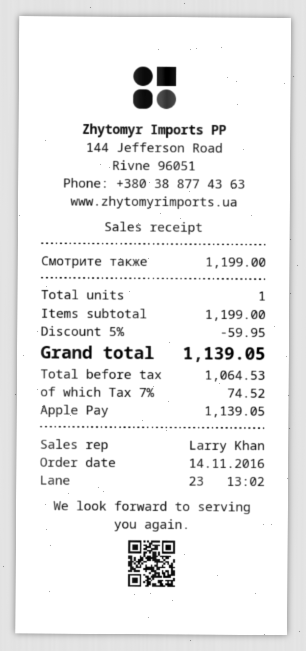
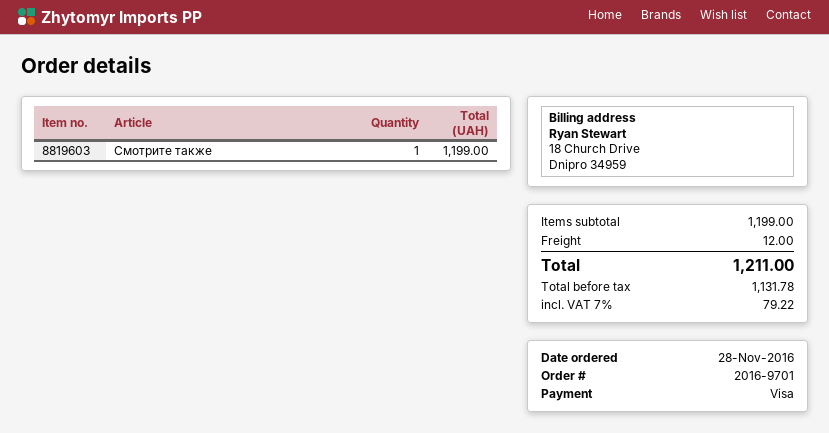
order date: 2016-11-14 -> 2016-11-28
payment method: Apple Pay -> Visa
discount: 5% = 59.95 -> none
shipping: none -> 12.00
net: 1064.53 -> 1131.78
tax: 7% = 74.52 -> 7% = 79.22
total: 1139.05 -> 1211.00

